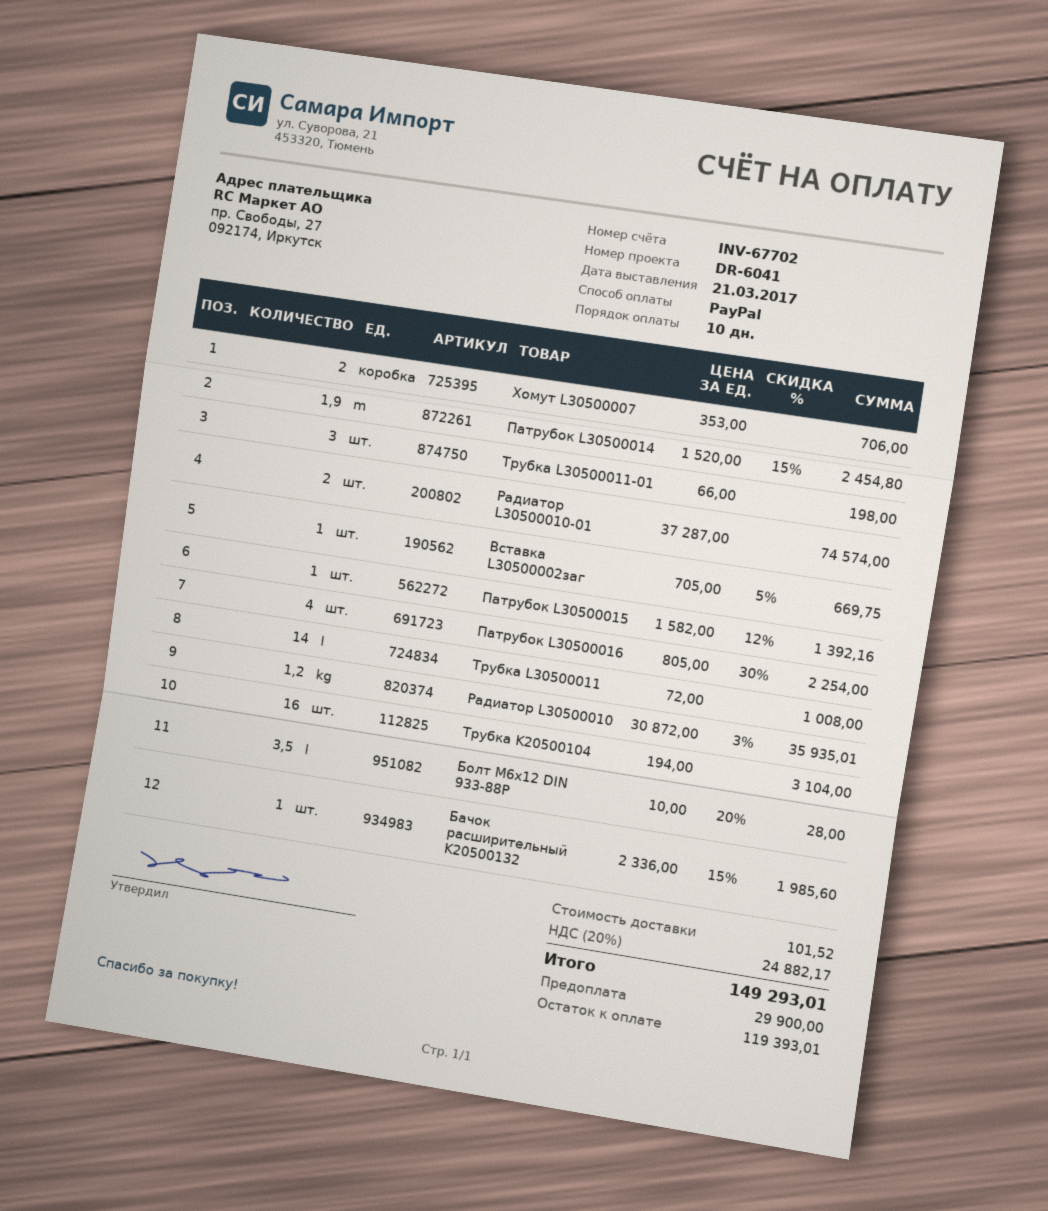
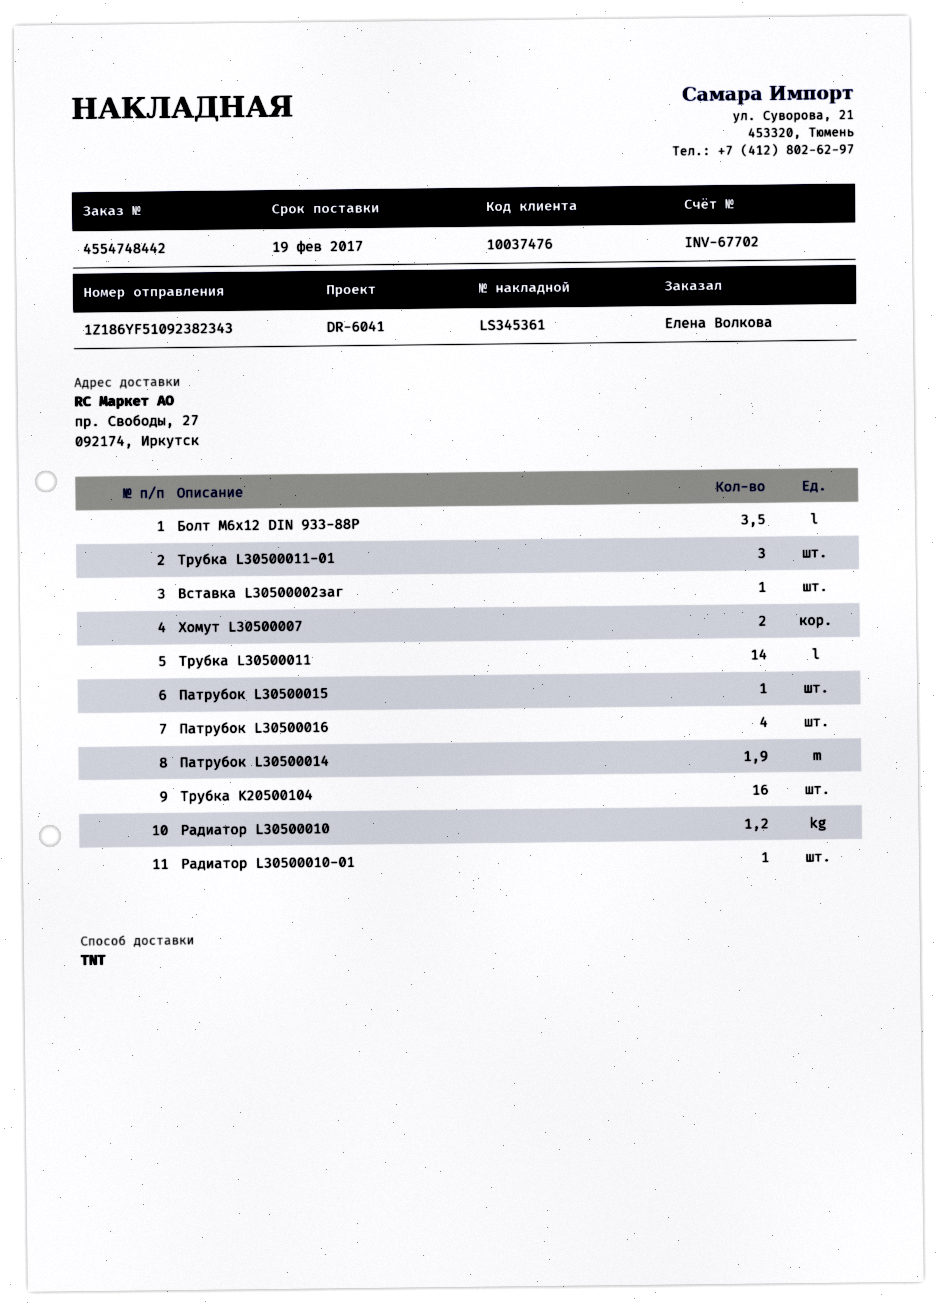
Радиатор L30500010-01: 2 -> 1
Бачок расширительный K20500132: 1 -> none

